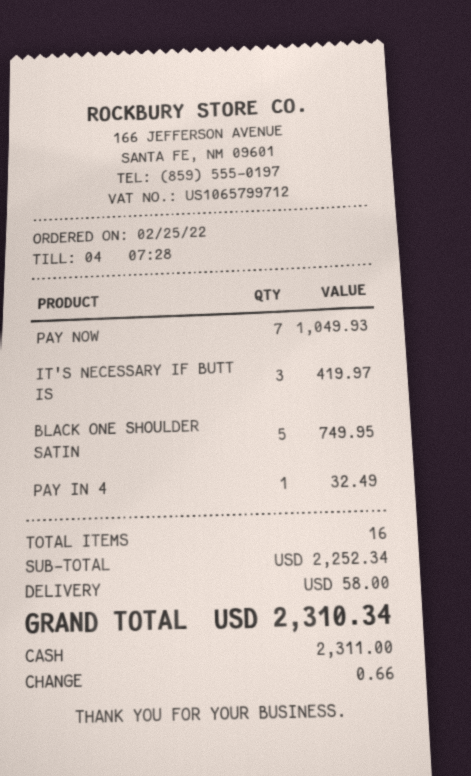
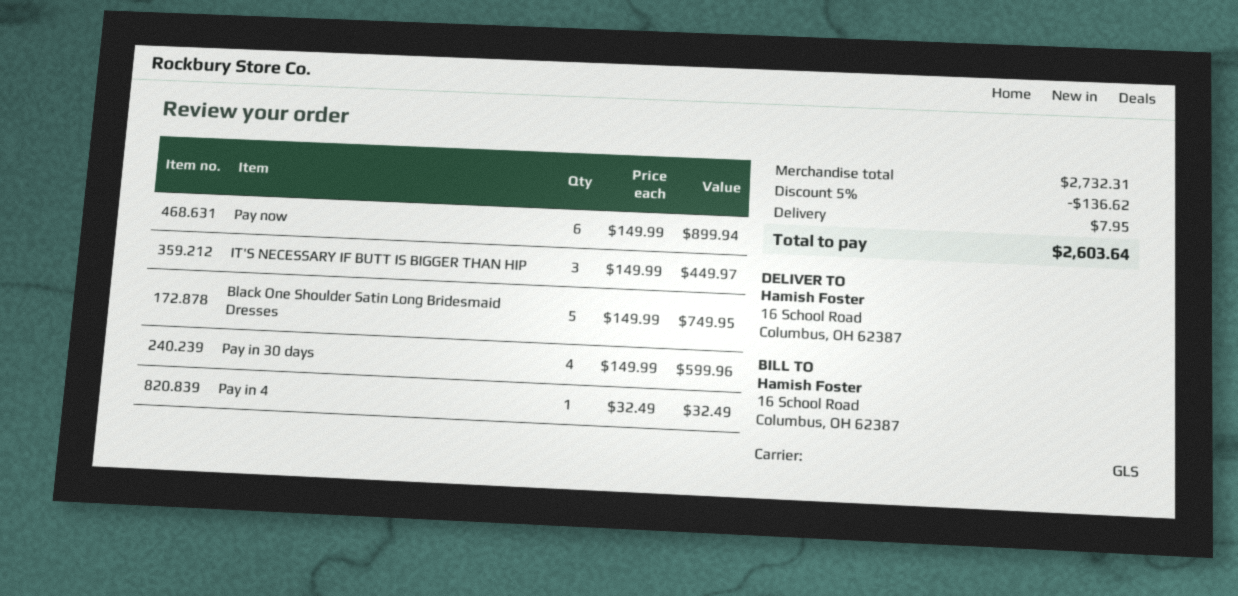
PAY NOW: 7 for 1049.93 -> 6 for 899.94
IT'S NECESSARY IF BUTT IS: 3 for 419.97 -> 3 for 449.97
Pay in 30 days: none -> 4 for 599.96
subtotal: 2252.34 -> 2732.31
discount: none -> 5% = 136.62
shipping: 58.00 -> 7.95
total: 2310.34 -> 2603.64

